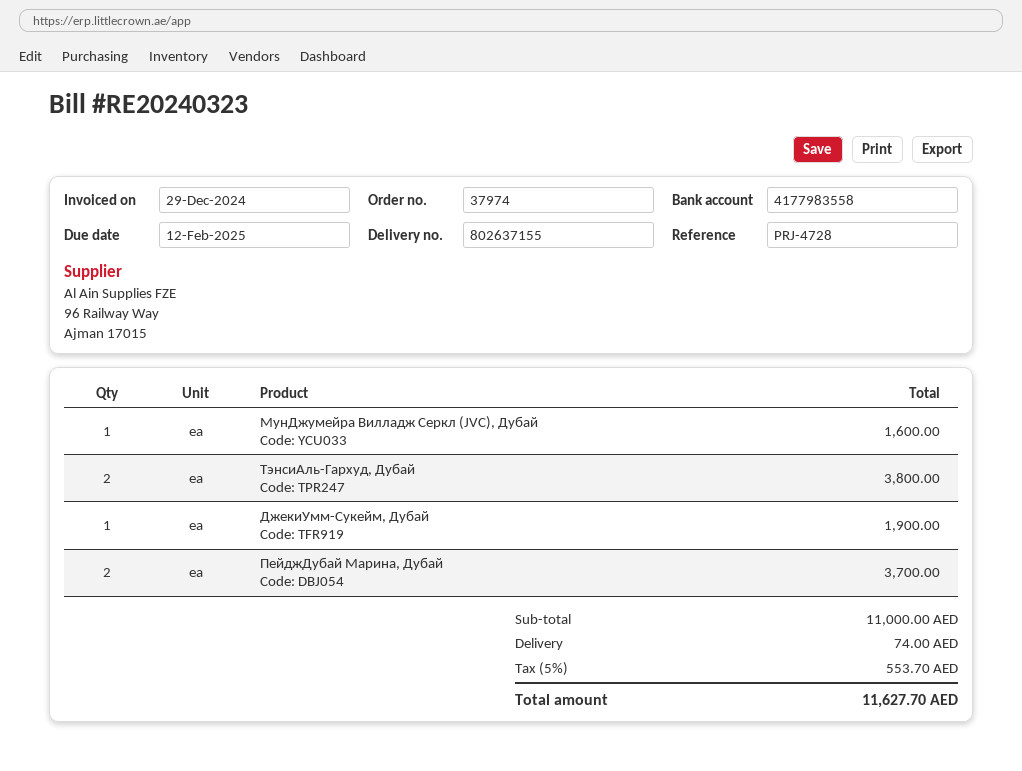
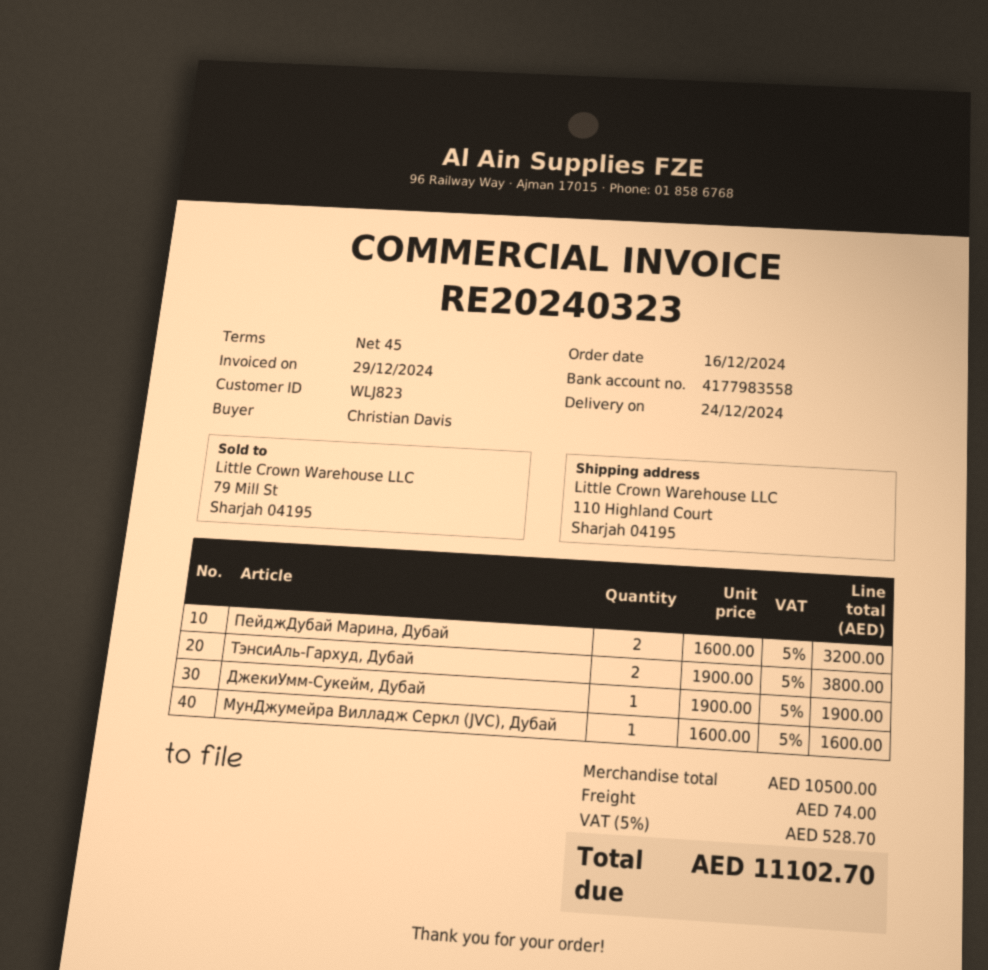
ПейджДубай Марина, Дубай: 2 for 3700.00 -> 2 for 3200.00
subtotal: 11000.00 -> 10500.00
tax: 5% = 553.70 -> 5% = 528.70
total: 11627.70 -> 11102.70

